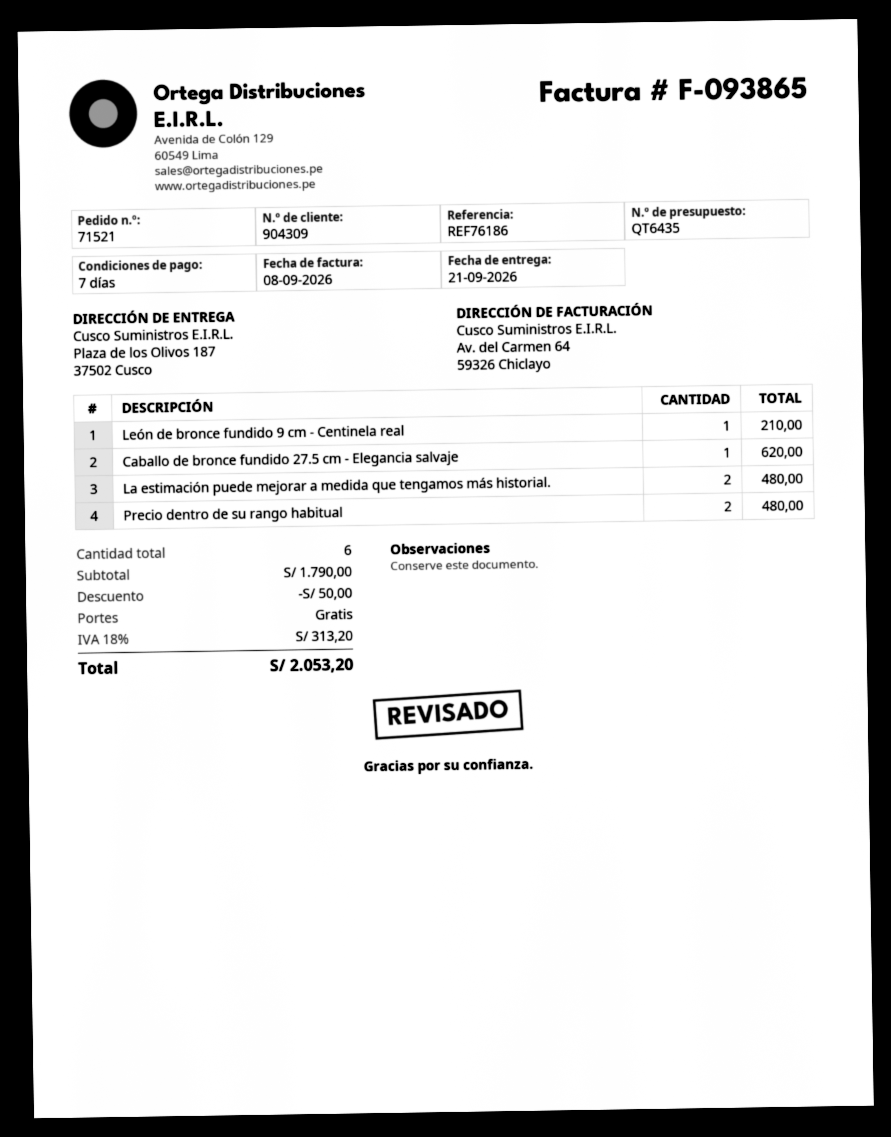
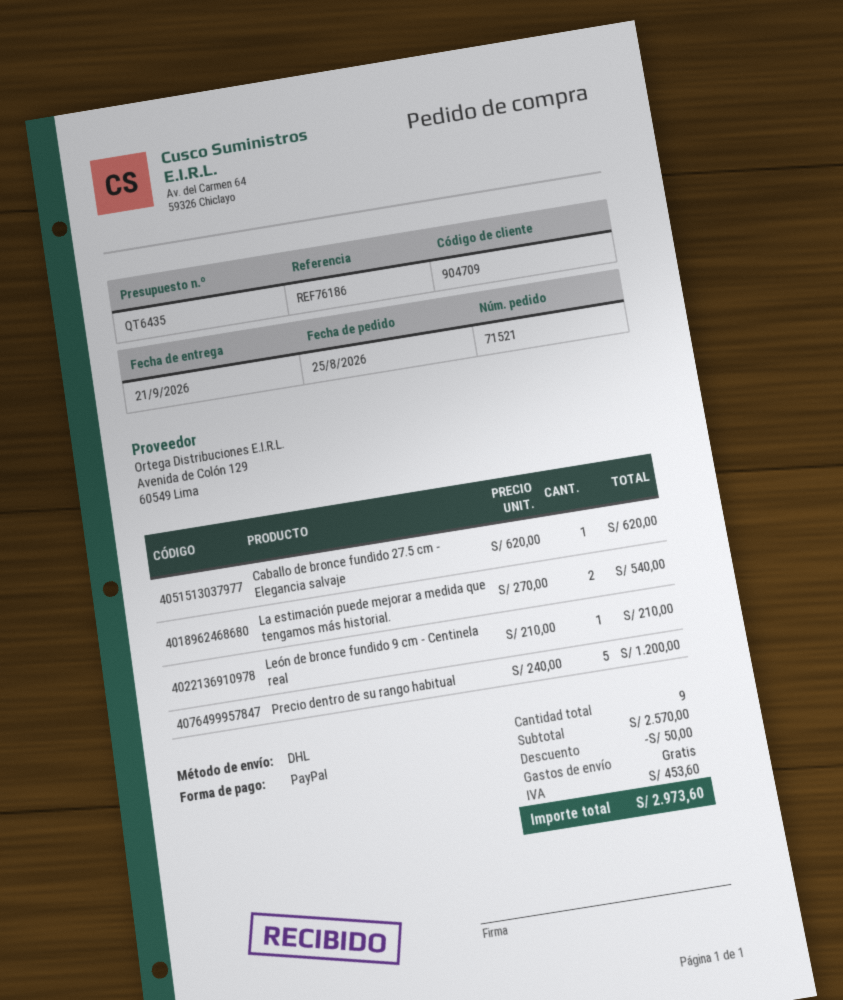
customer number: 904309 -> 904709
La estimación puede mejorar a medida que tengamos más historial.: 2 for 480.00 -> 2 for 540.00
Precio dentro de su rango habitual: 2 for 480.00 -> 5 for 1200.00
total quantity: 6 -> 9
subtotal: 1790.00 -> 2570.00
tax: 313.20 -> 453.60
total: 2053.20 -> 2973.60

